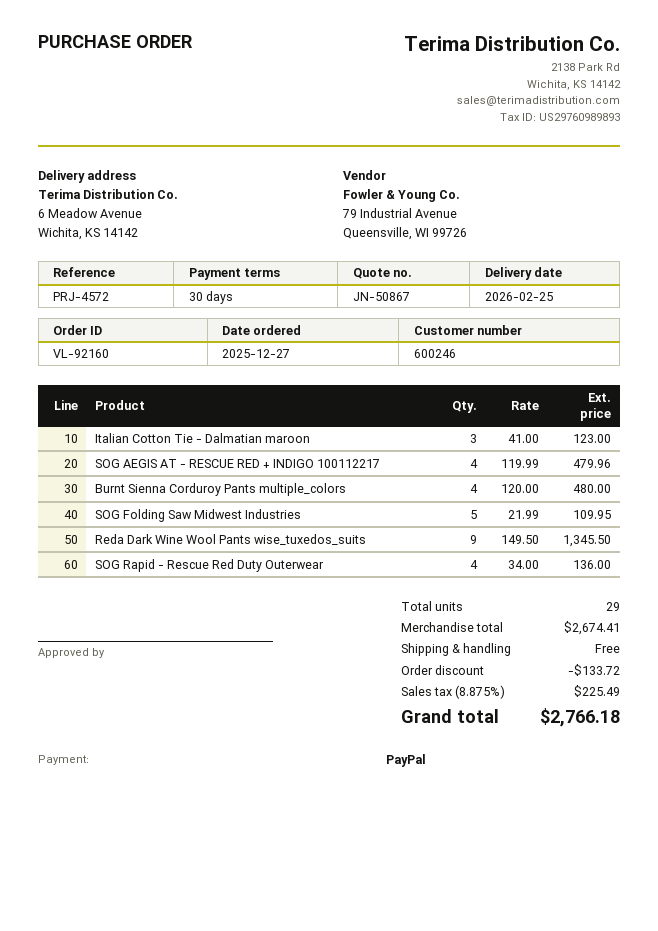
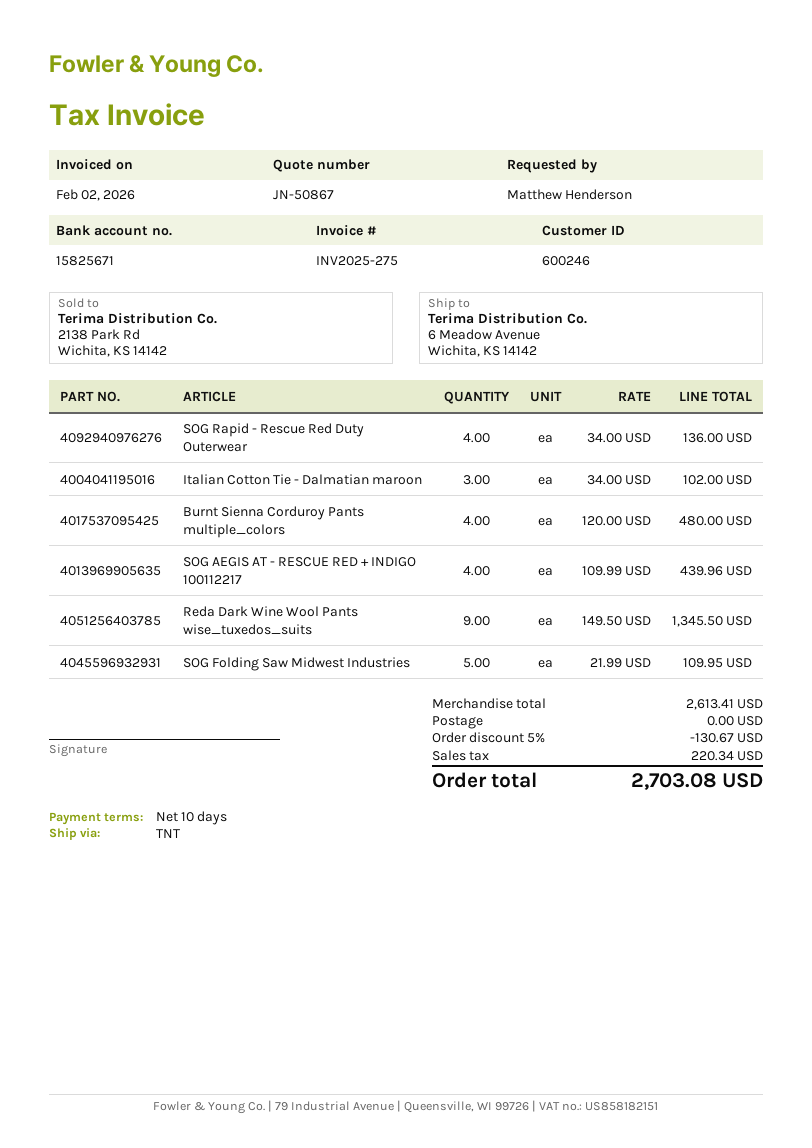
payment terms: 30 days -> 10 days
Italian Cotton Tie - Dalmatian maroon: 3 x 41.00 = 123.00 -> 3 x 34.00 = 102.00
SOG AEGIS AT - RESCUE RED + INDIGO 100112217: 4 x 119.99 = 479.96 -> 4 x 109.99 = 439.96
subtotal: 2674.41 -> 2613.41
discount: 133.72 -> 130.67
tax: 225.49 -> 220.34
total: 2766.18 -> 2703.08

